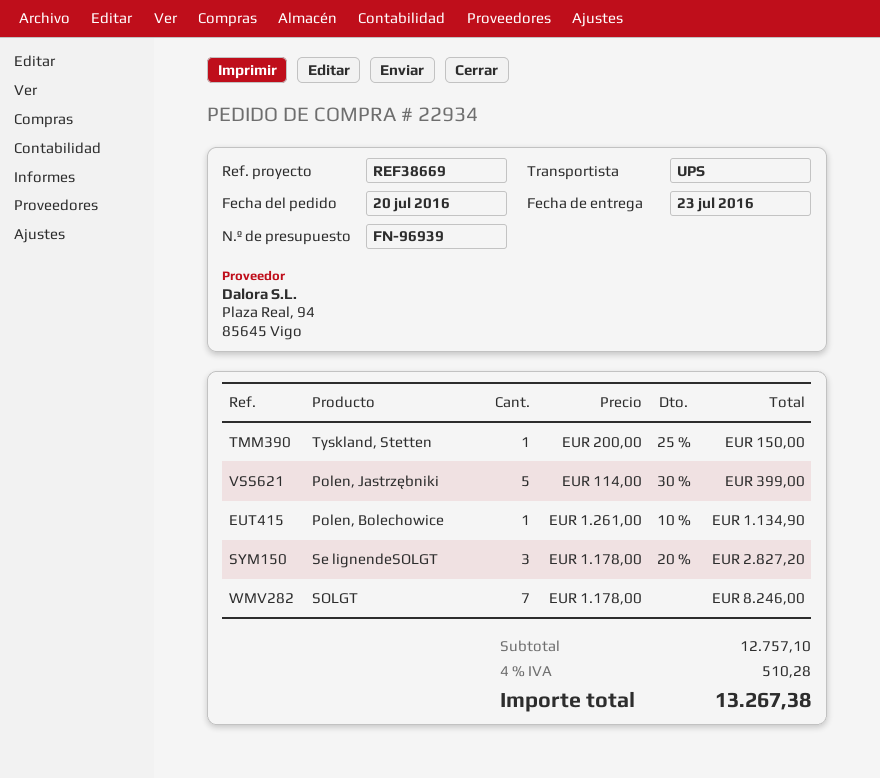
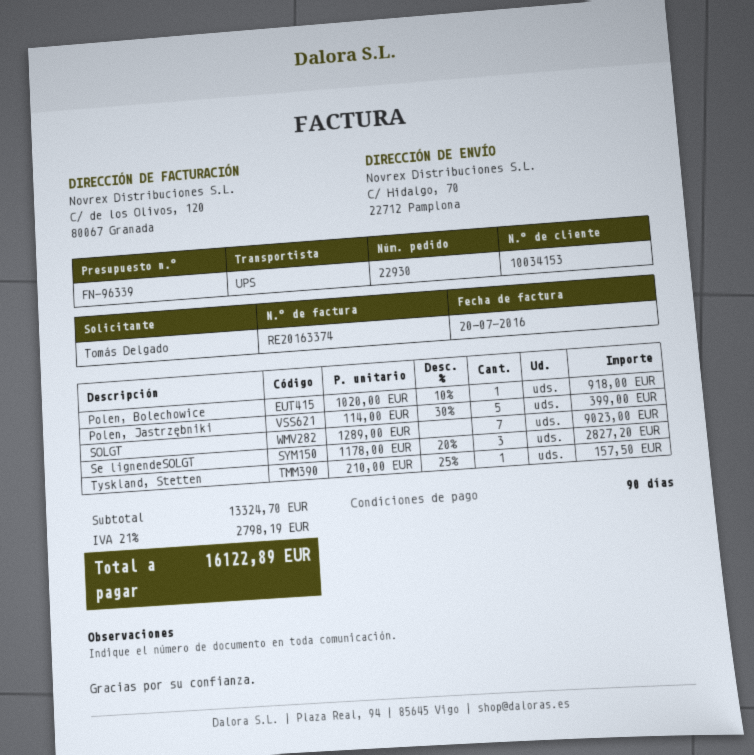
quote number: FN-96939 -> FN-96339
order number: 22934 -> 22930
Tyskland, Stetten: 1 x 200.00 - 25% = 150.00 -> 1 x 210.00 - 25% = 157.50
Polen, Bolechowice: 1 x 1261.00 - 10% = 1134.90 -> 1 x 1020.00 - 10% = 918.00
SOLGT: 7 x 1178.00 = 8246.00 -> 7 x 1289.00 = 9023.00
subtotal: 12757.10 -> 13324.70
tax: 4% = 510.28 -> 21% = 2798.19
total: 13267.38 -> 16122.89

